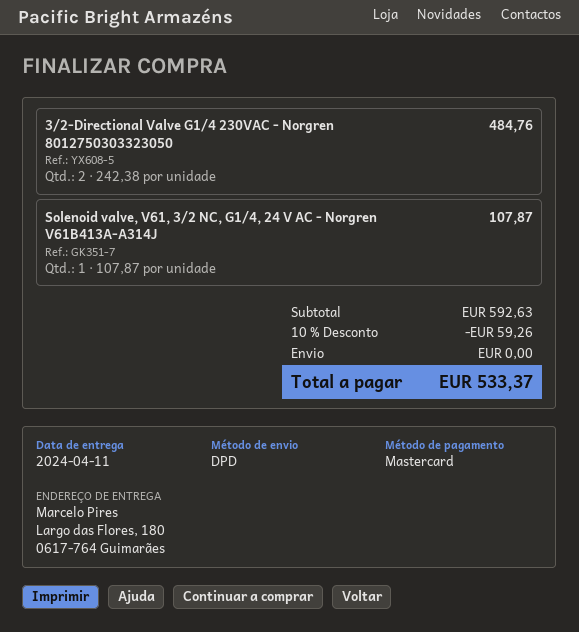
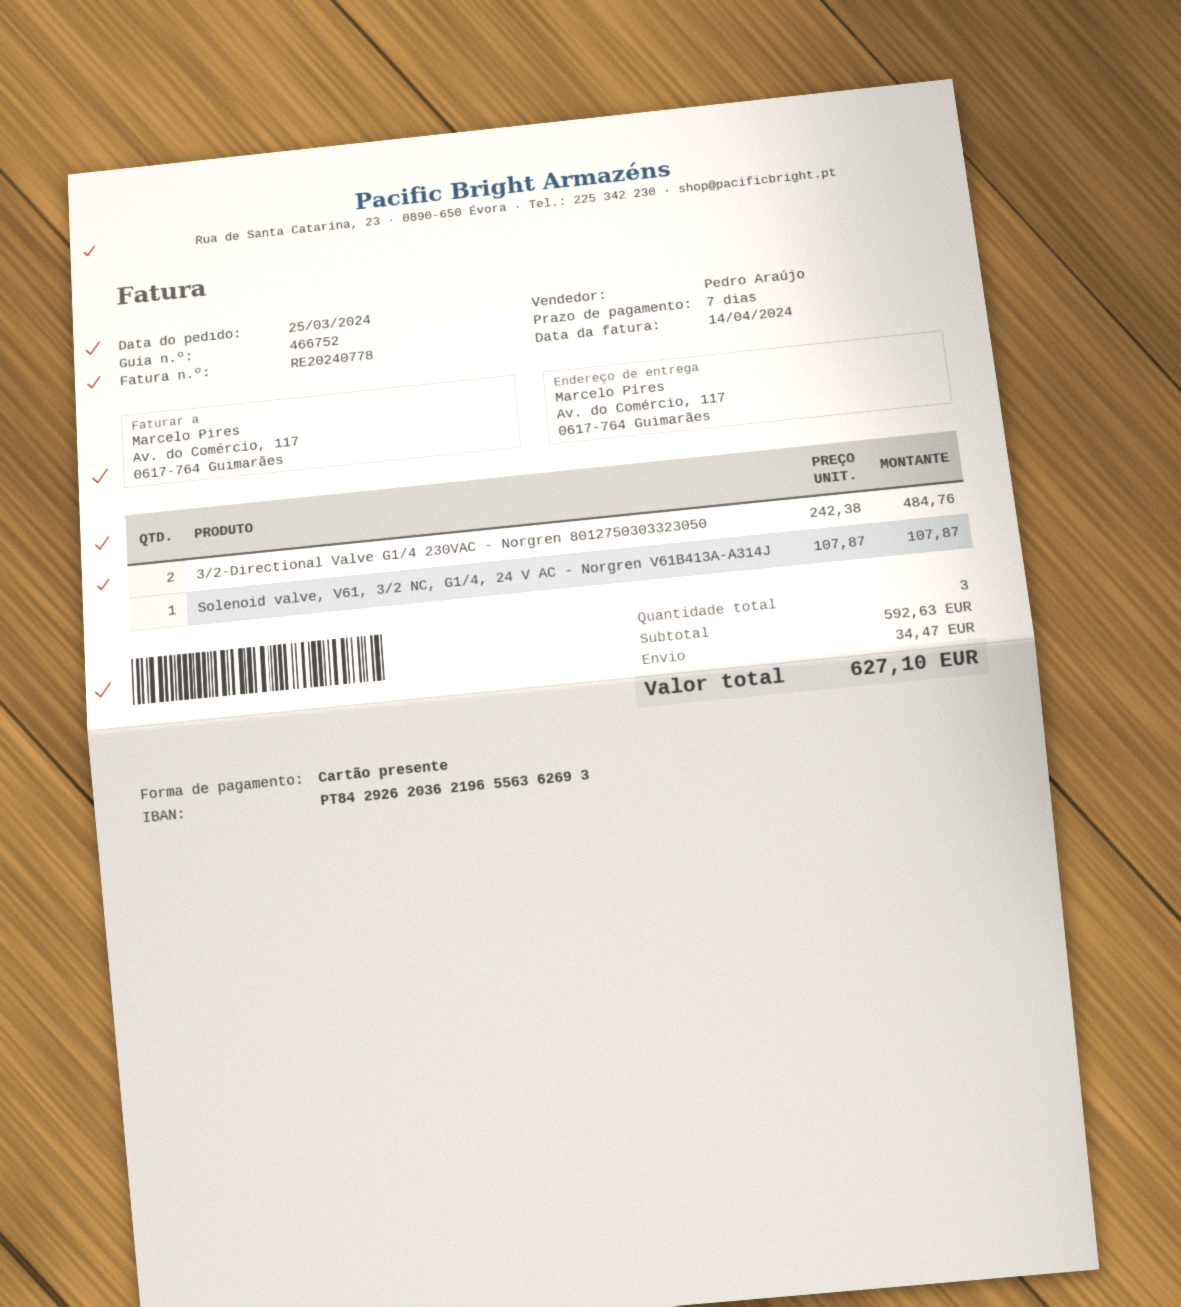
payment method: Mastercard -> gift card
ship to: Largo das Flores, 180, 0617-764 Guimarães -> Av. do Comércio, 117, 0617-764 Guimarães
discount: 10% = 59.26 -> none
shipping: 0.00 -> 34.47
total: 533.37 -> 627.10

